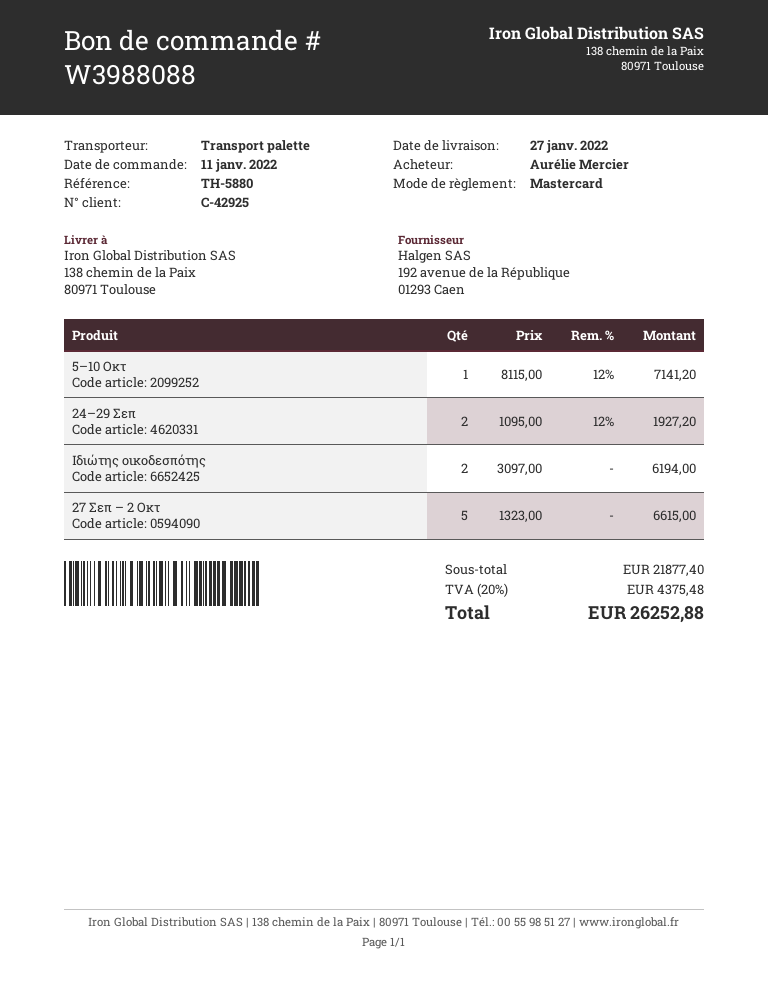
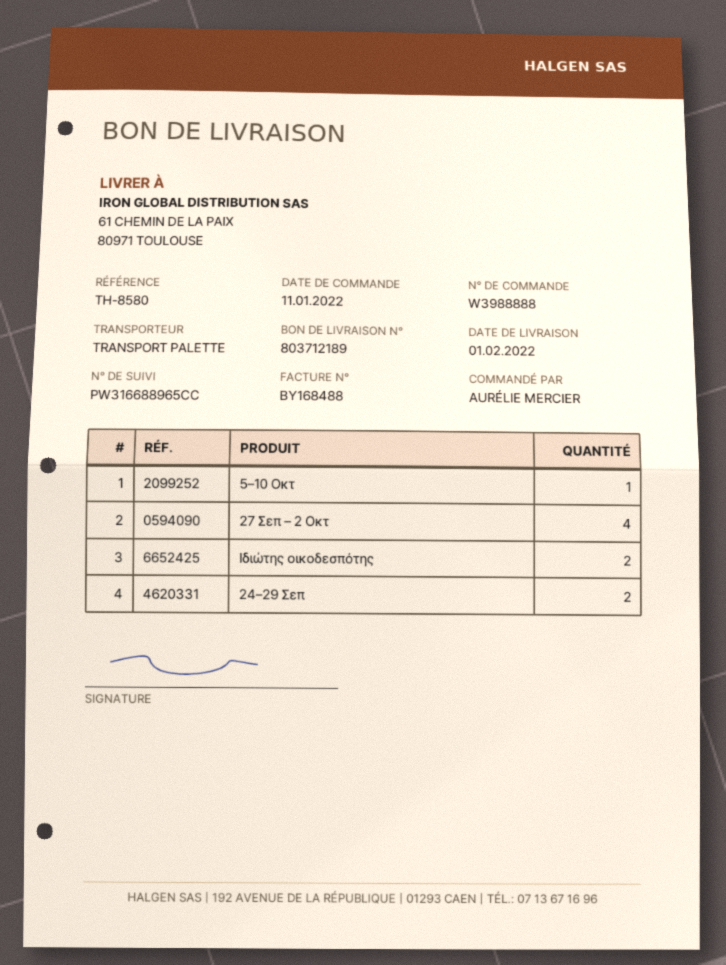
order number: W3988088 -> W3988888
delivery date: 2022-01-27 -> 2022-02-01
reference: TH-5880 -> TH-8580
ship to: 138 chemin de la Paix, 80971 Toulouse -> 61 CHEMIN DE LA PAIX, 80971 TOULOUSE
27 Σεπ – 2 Οκτ: 5 -> 4

